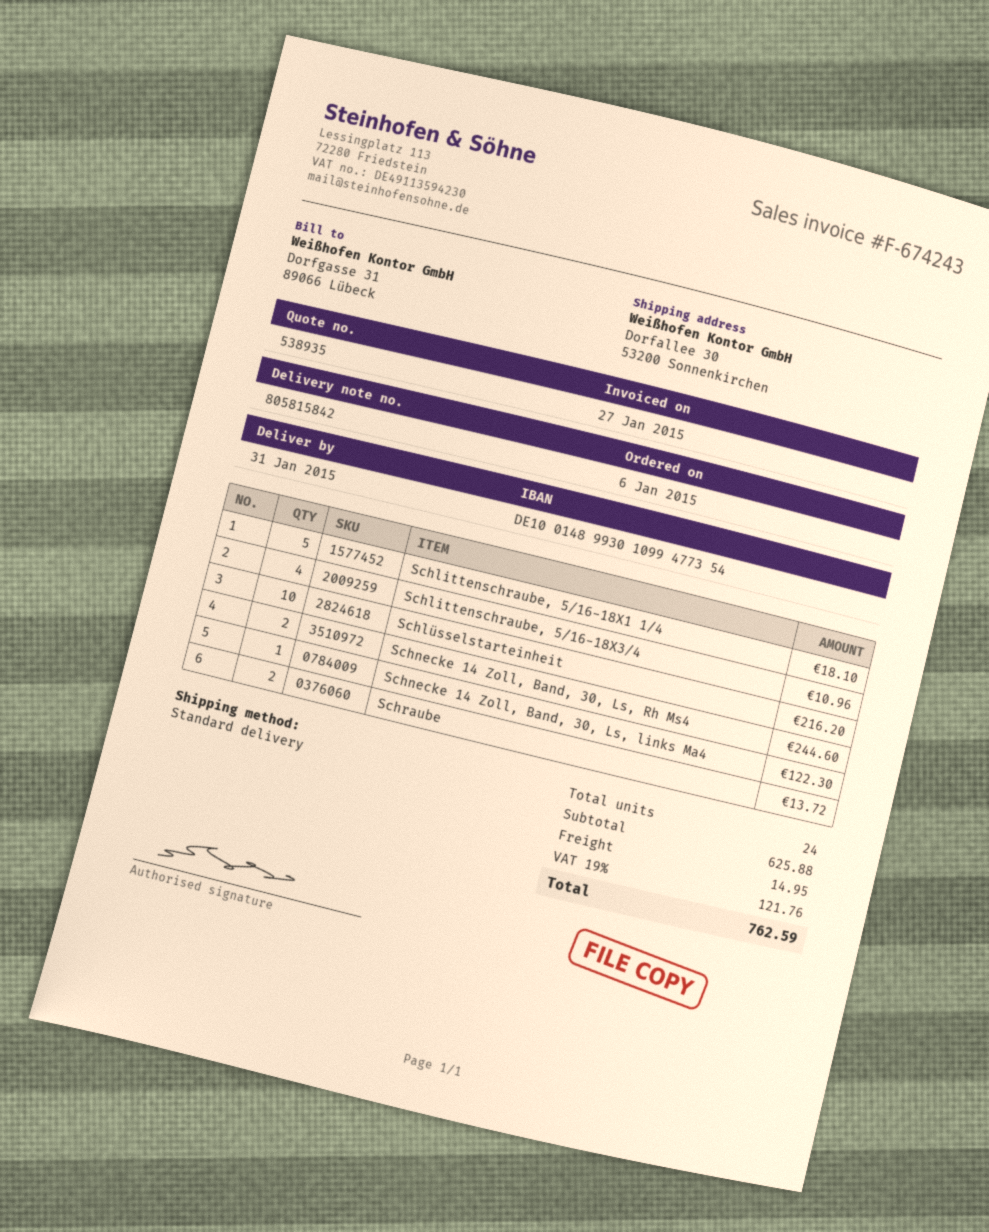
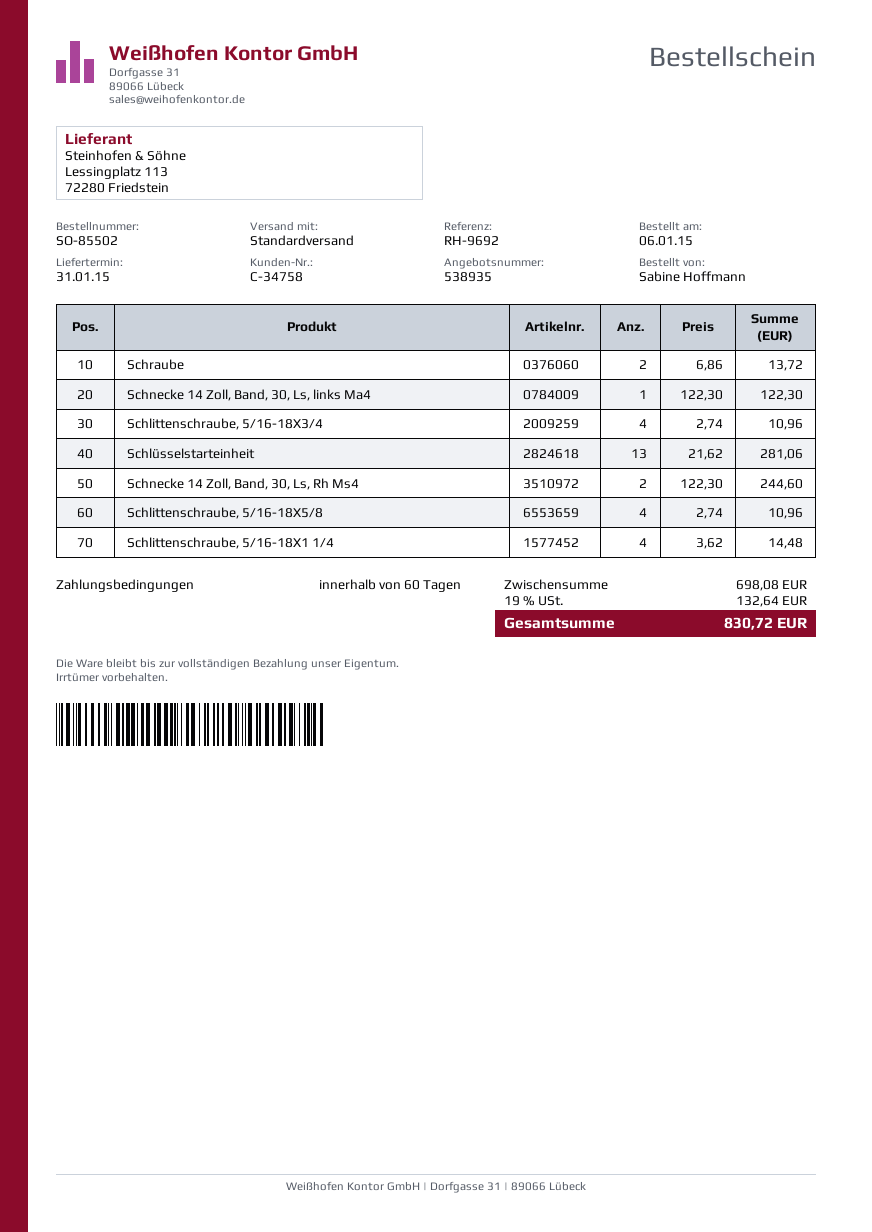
Schlittenschraube, 5/16-18X1 1/4: 5 for 18.10 -> 4 for 14.48
Schlüsselstarteinheit: 10 for 216.20 -> 13 for 281.06
Schlittenschraube, 5/16-18X5/8: none -> 4 for 10.96
subtotal: 625.88 -> 698.08
shipping: 14.95 -> none
tax: 19% = 121.76 -> 19% = 132.64
total: 762.59 -> 830.72

